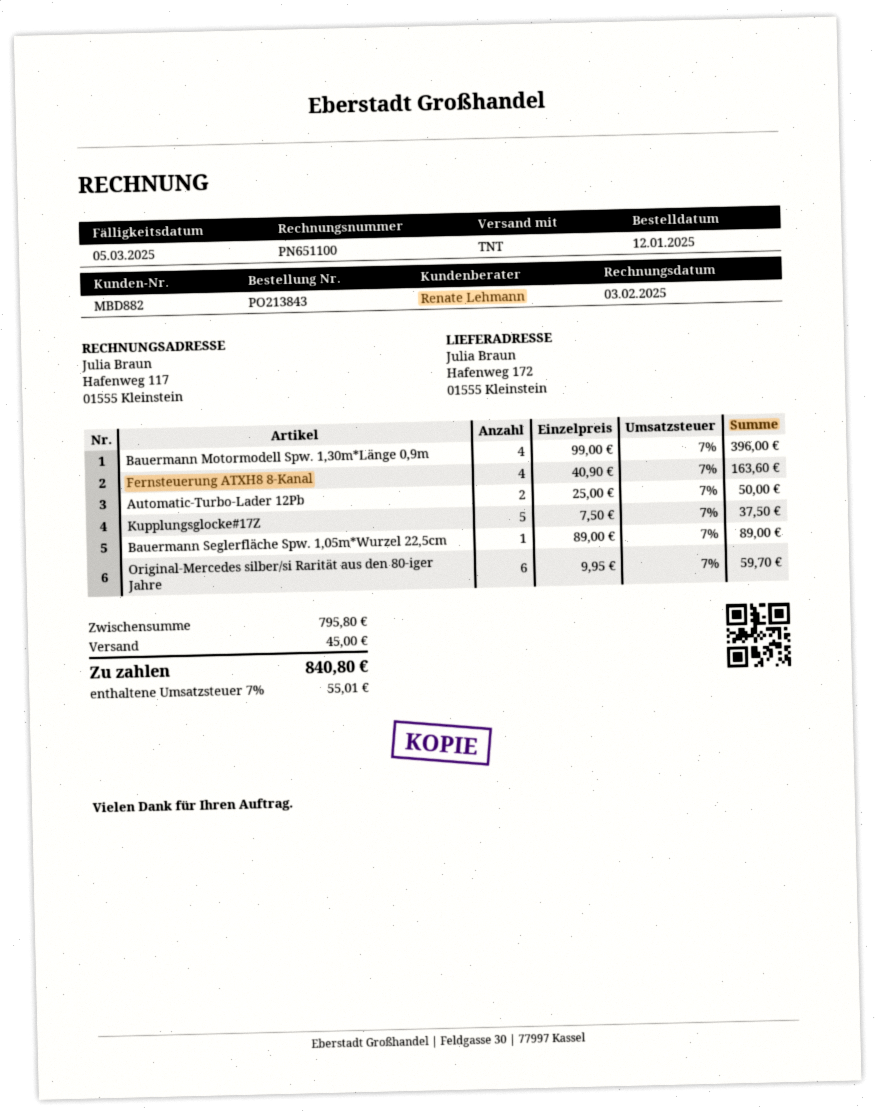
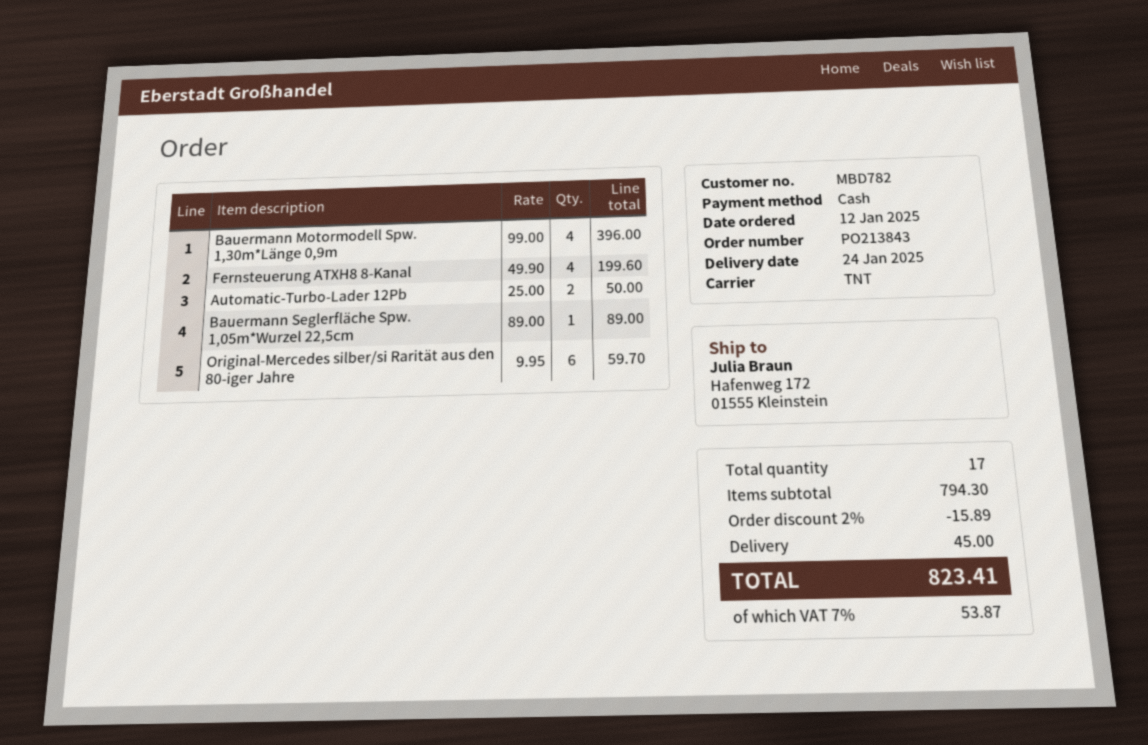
customer number: MBD882 -> MBD782
Fernsteuerung ATXH8 8-Kanal: 4 x 40.90 = 163.60 -> 4 x 49.90 = 199.60
Kupplungsglocke#17Z: 5 x 7.50 = 37.50 -> none
subtotal: 795.80 -> 794.30
discount: none -> 2% = 15.89
tax: 7% = 55.01 -> 7% = 53.87
total: 840.80 -> 823.41

